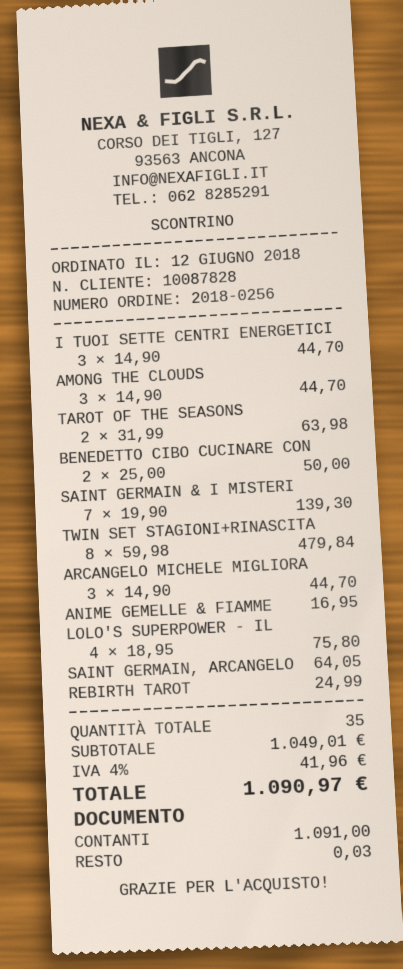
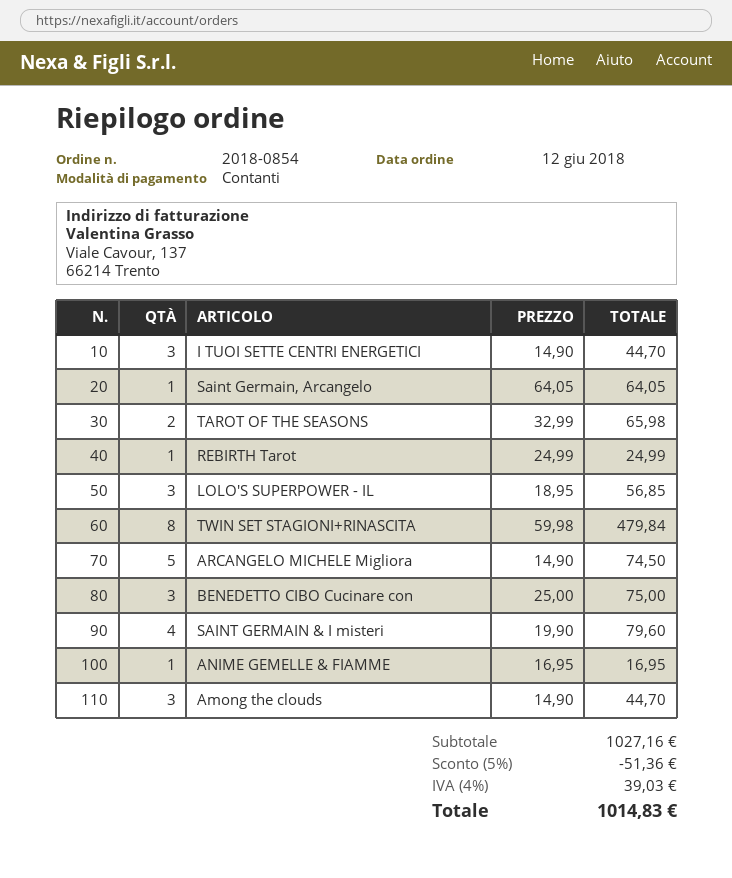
order number: 2018-0256 -> 2018-0854
TAROT OF THE SEASONS: 2 x 31.99 = 63.98 -> 2 x 32.99 = 65.98
BENEDETTO CIBO CUCINARE CON: 2 x 25.00 = 50.00 -> 3 x 25.00 = 75.00
SAINT GERMAIN & I MISTERI: 7 x 19.90 = 139.30 -> 4 x 19.90 = 79.60
ARCANGELO MICHELE MIGLIORA: 3 x 14.90 = 44.70 -> 5 x 14.90 = 74.50
LOLO'S SUPERPOWER - IL: 4 x 18.95 = 75.80 -> 3 x 18.95 = 56.85
subtotal: 1049.01 -> 1027.16
discount: none -> 5% = 51.36
tax: 4% = 41.96 -> 4% = 39.03
total: 1090.97 -> 1014.83

